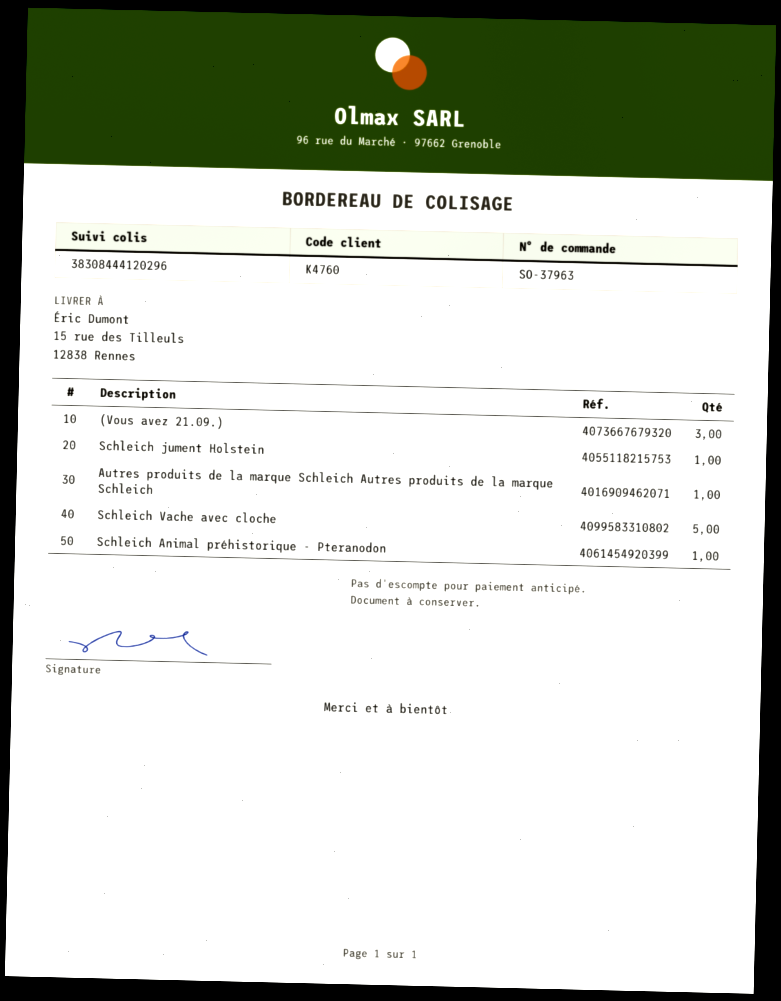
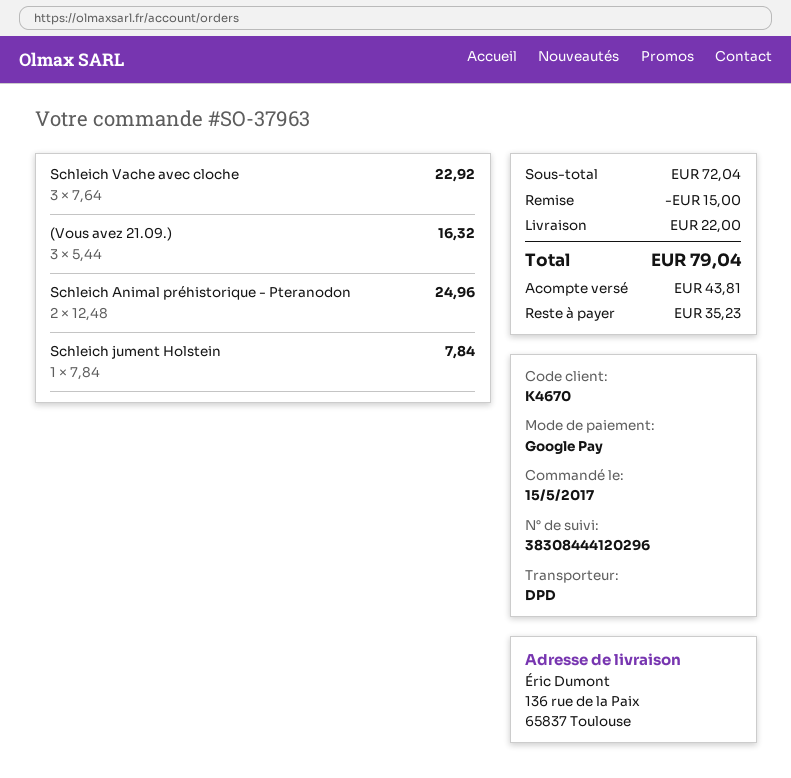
customer number: K4760 -> K4670
ship to: 15 rue des Tilleuls, 12838 Rennes -> 136 rue de la Paix, 65837 Toulouse
Autres produits de la marque Schleich Autres produits de la marque Schleich: 1 -> none
Schleich Vache avec cloche: 5 -> 3
Schleich Animal préhistorique - Pteranodon: 1 -> 2

